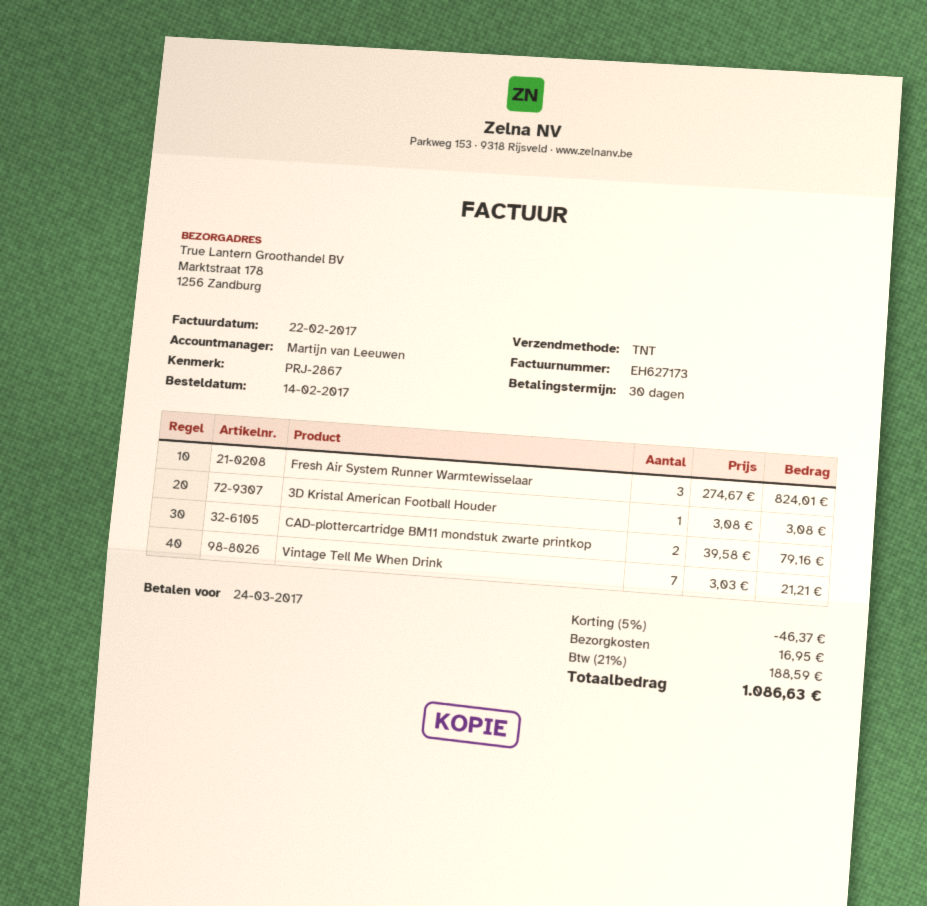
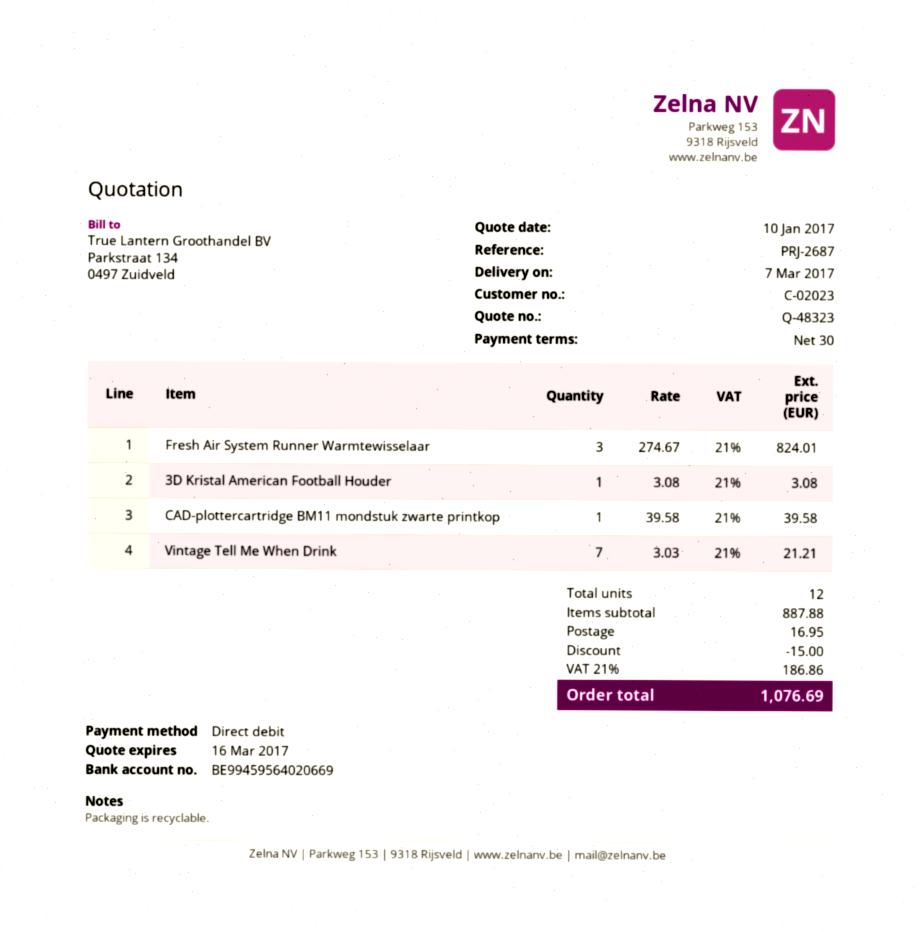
reference: PRJ-2867 -> PRJ-2687
CAD-plottercartridge BM11 mondstuk zwarte printkop: 2 x 39.58 = 79.16 -> 1 x 39.58 = 39.58
discount: 46.37 -> 15.00
tax: 21% = 188.59 -> 21% = 186.86
total: 1086.63 -> 1076.69

